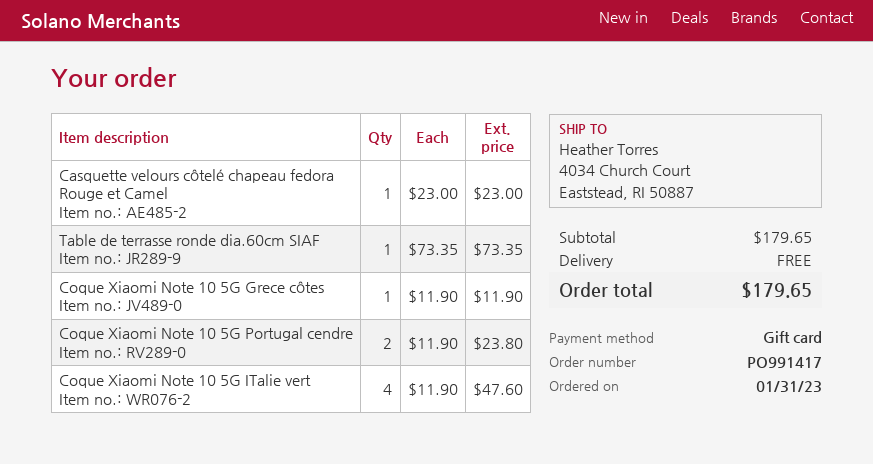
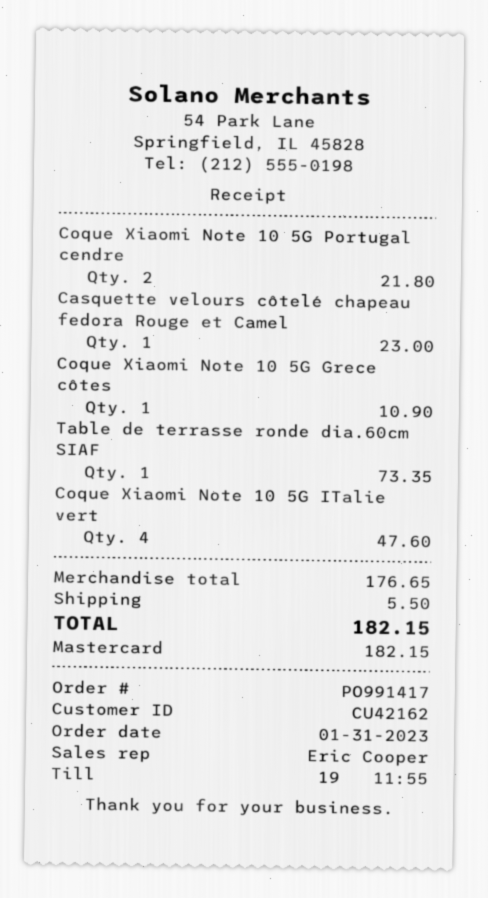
payment method: gift card -> Mastercard
Coque Xiaomi Note 10 5G Grece côtes: 1 for 11.90 -> 1 for 10.90
Coque Xiaomi Note 10 5G Portugal cendre: 2 for 23.80 -> 2 for 21.80
subtotal: 179.65 -> 176.65
shipping: 0.00 -> 5.50
total: 179.65 -> 182.15

